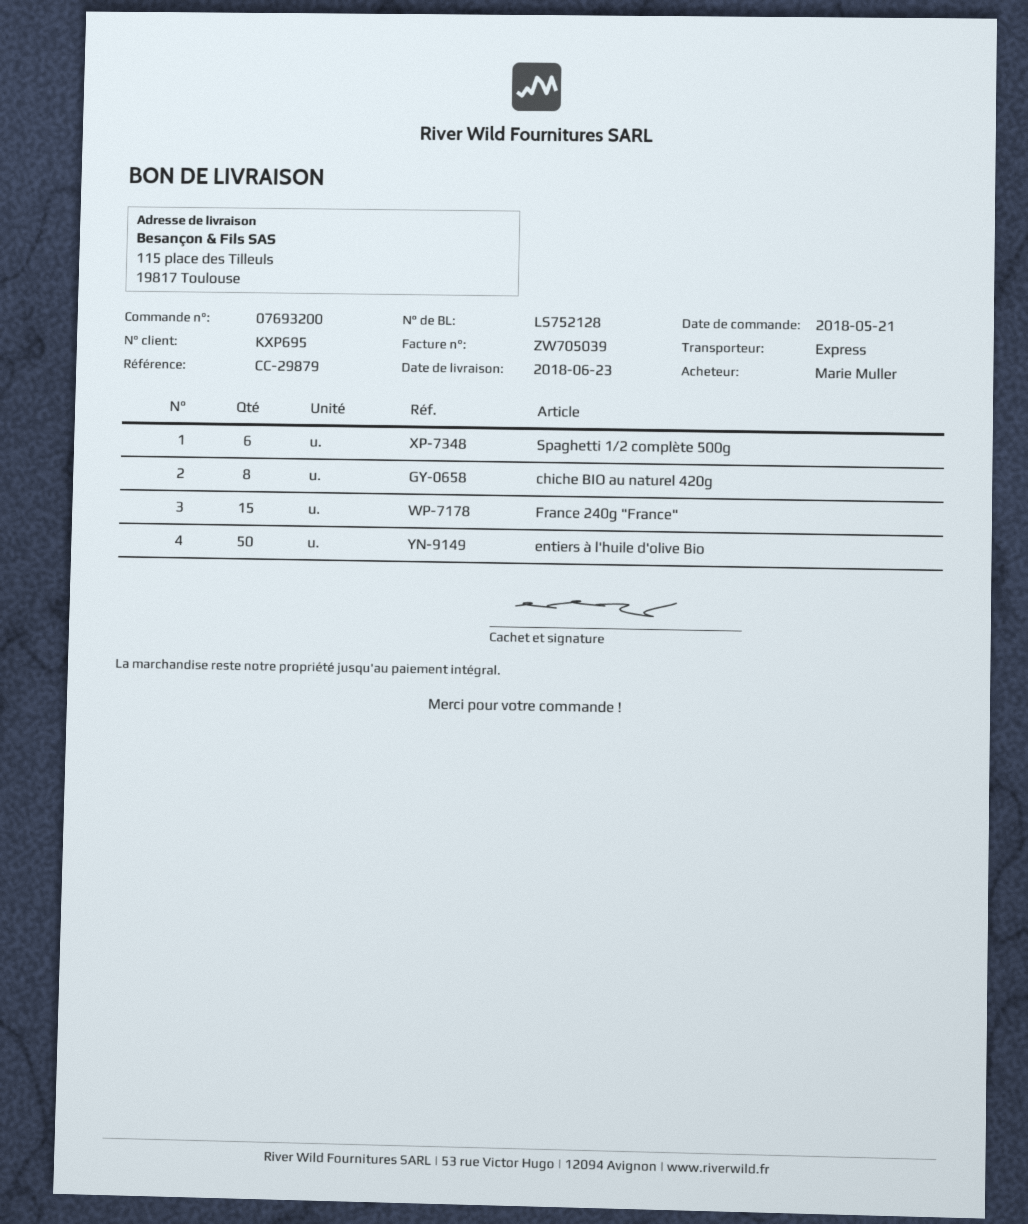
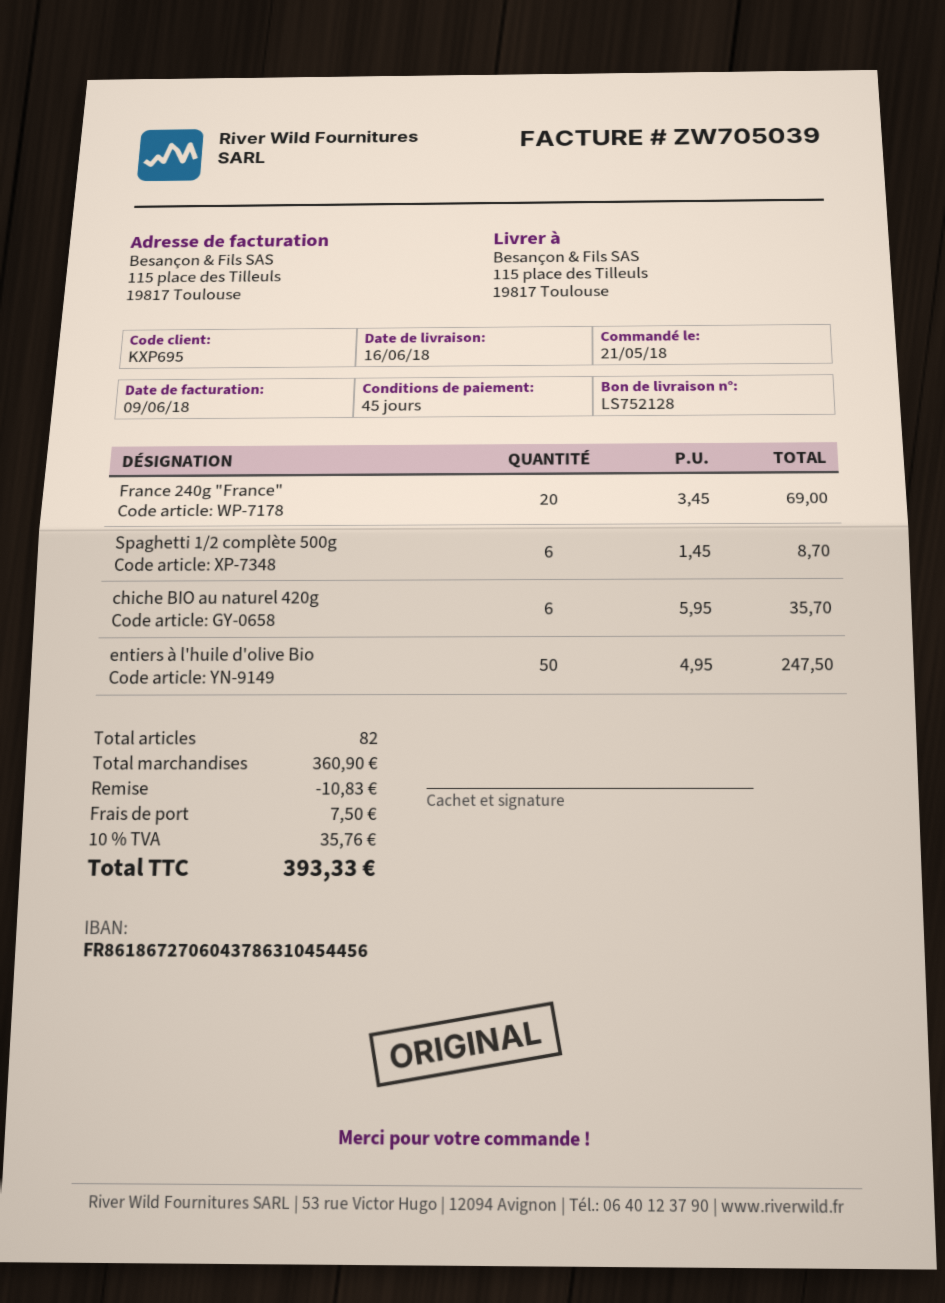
delivery date: 2018-06-23 -> 2018-06-16
chiche BIO au naturel 420g: 8 -> 6
France 240g "France": 15 -> 20

